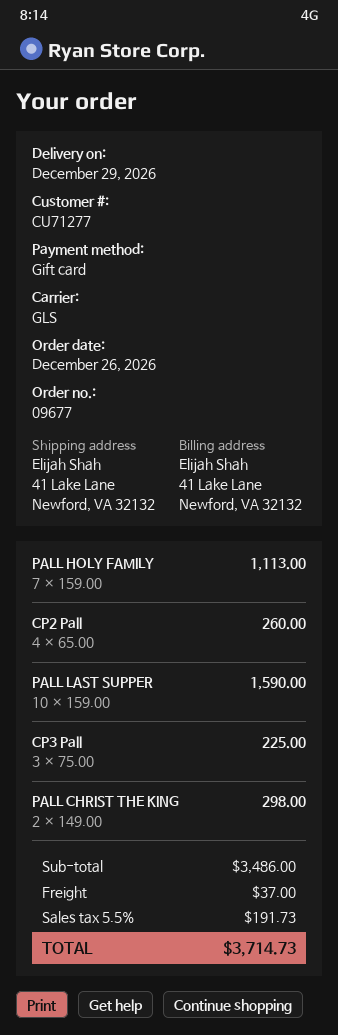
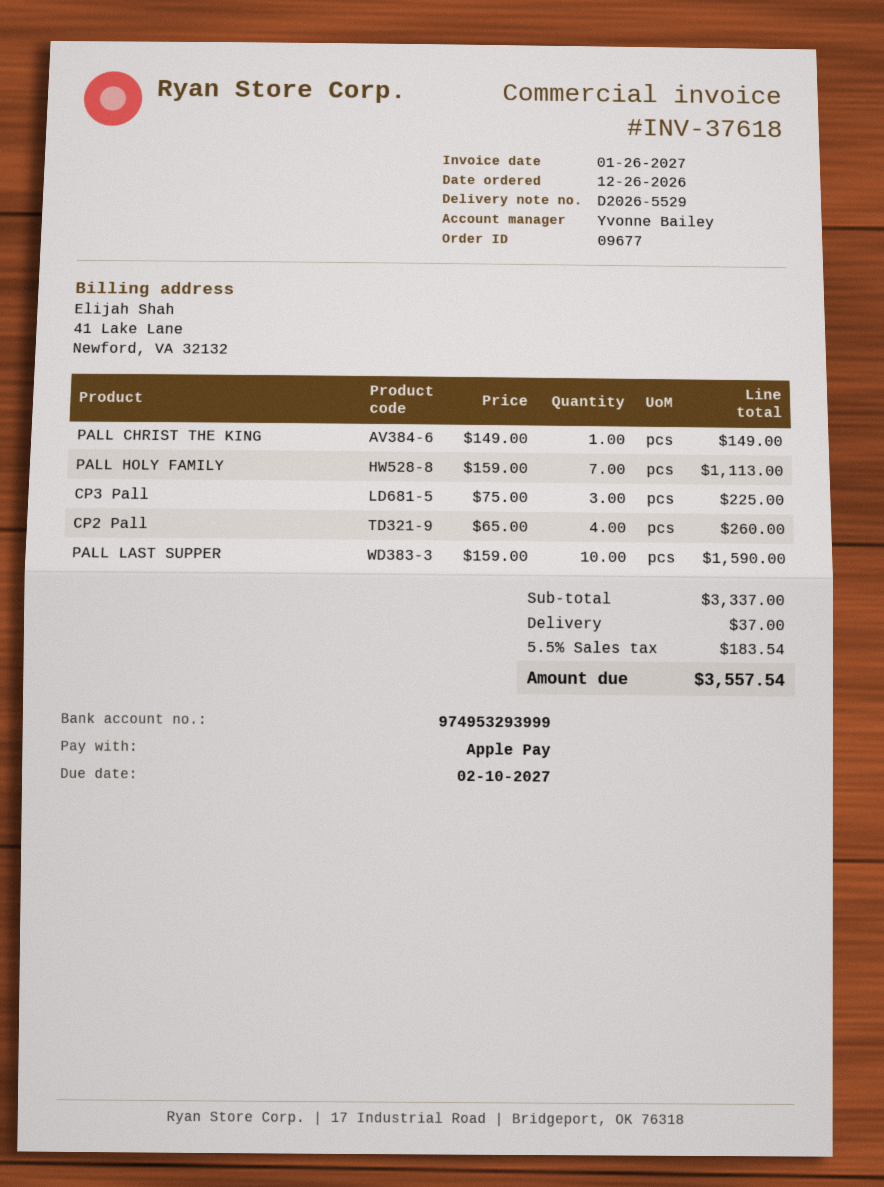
payment method: gift card -> Apple Pay
PALL CHRIST THE KING: 2 x 149.00 = 298.00 -> 1 x 149.00 = 149.00
subtotal: 3486.00 -> 3337.00
tax: 5.5% = 191.73 -> 5.5% = 183.54
total: 3714.73 -> 3557.54

